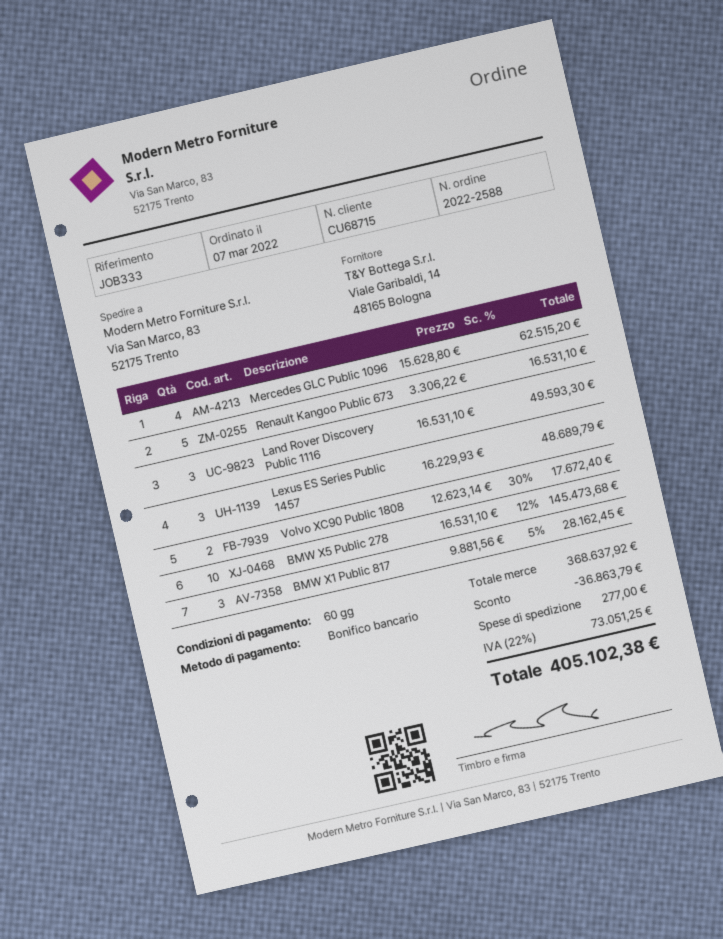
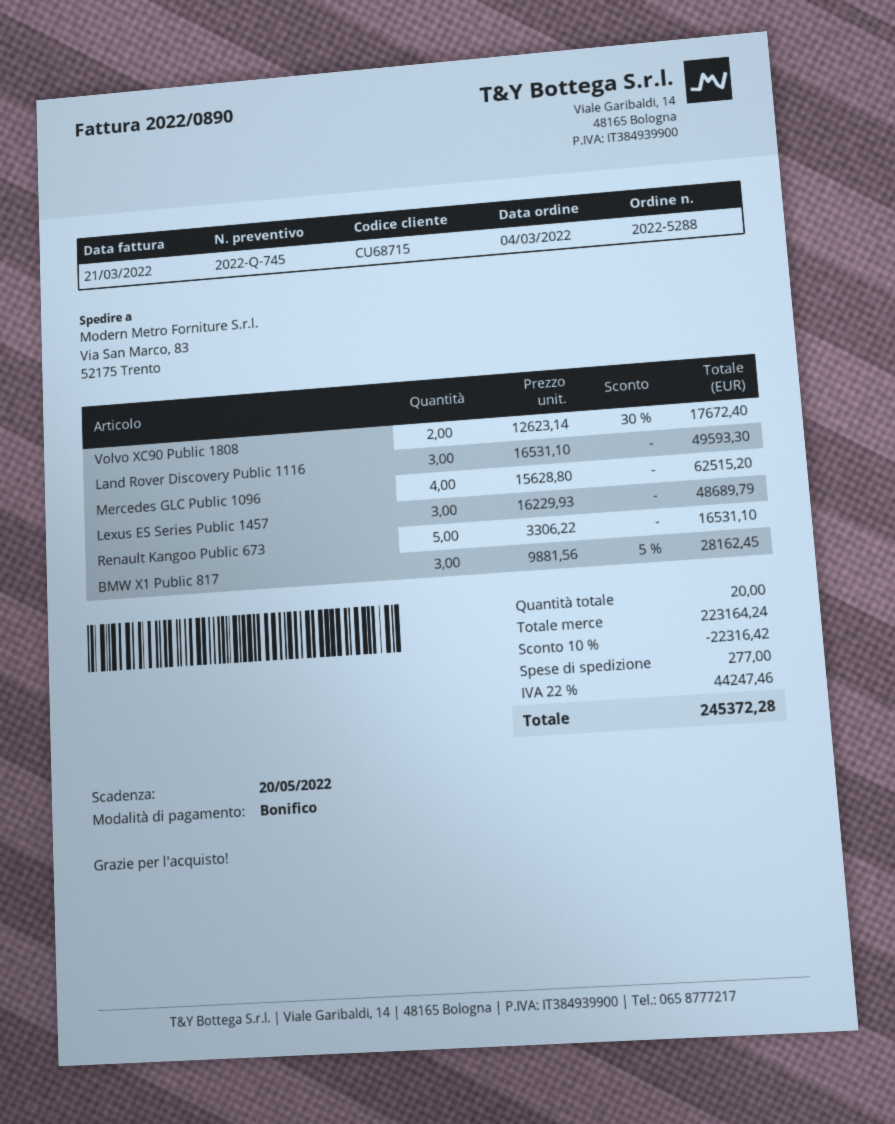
order number: 2022-2588 -> 2022-5288
order date: 2022-03-07 -> 2022-03-04
BMW X5 Public 278: 10 x 16531.10 - 12% = 145473.68 -> none
subtotal: 368637.92 -> 223164.24
discount: 36863.79 -> 22316.42
tax: 22% = 73051.25 -> 22% = 44247.46
total: 405102.38 -> 245372.28

